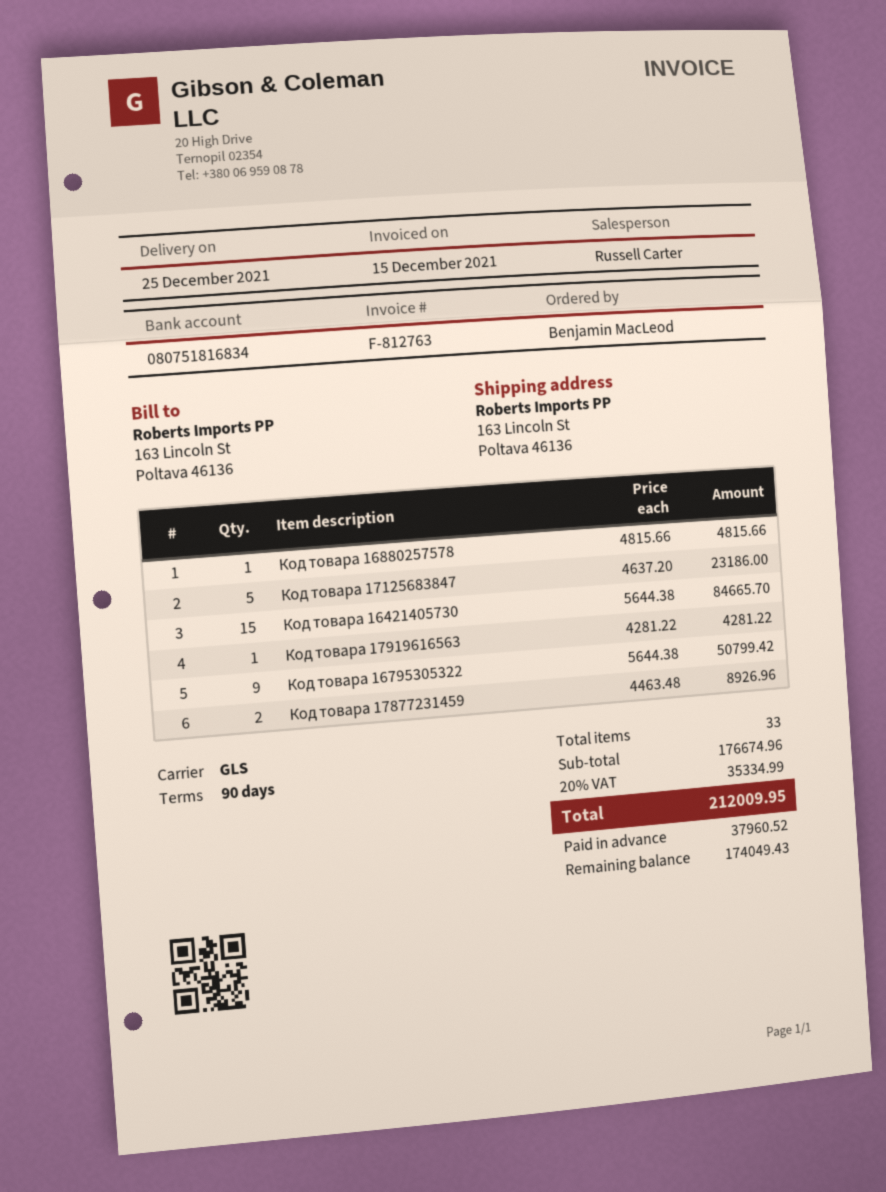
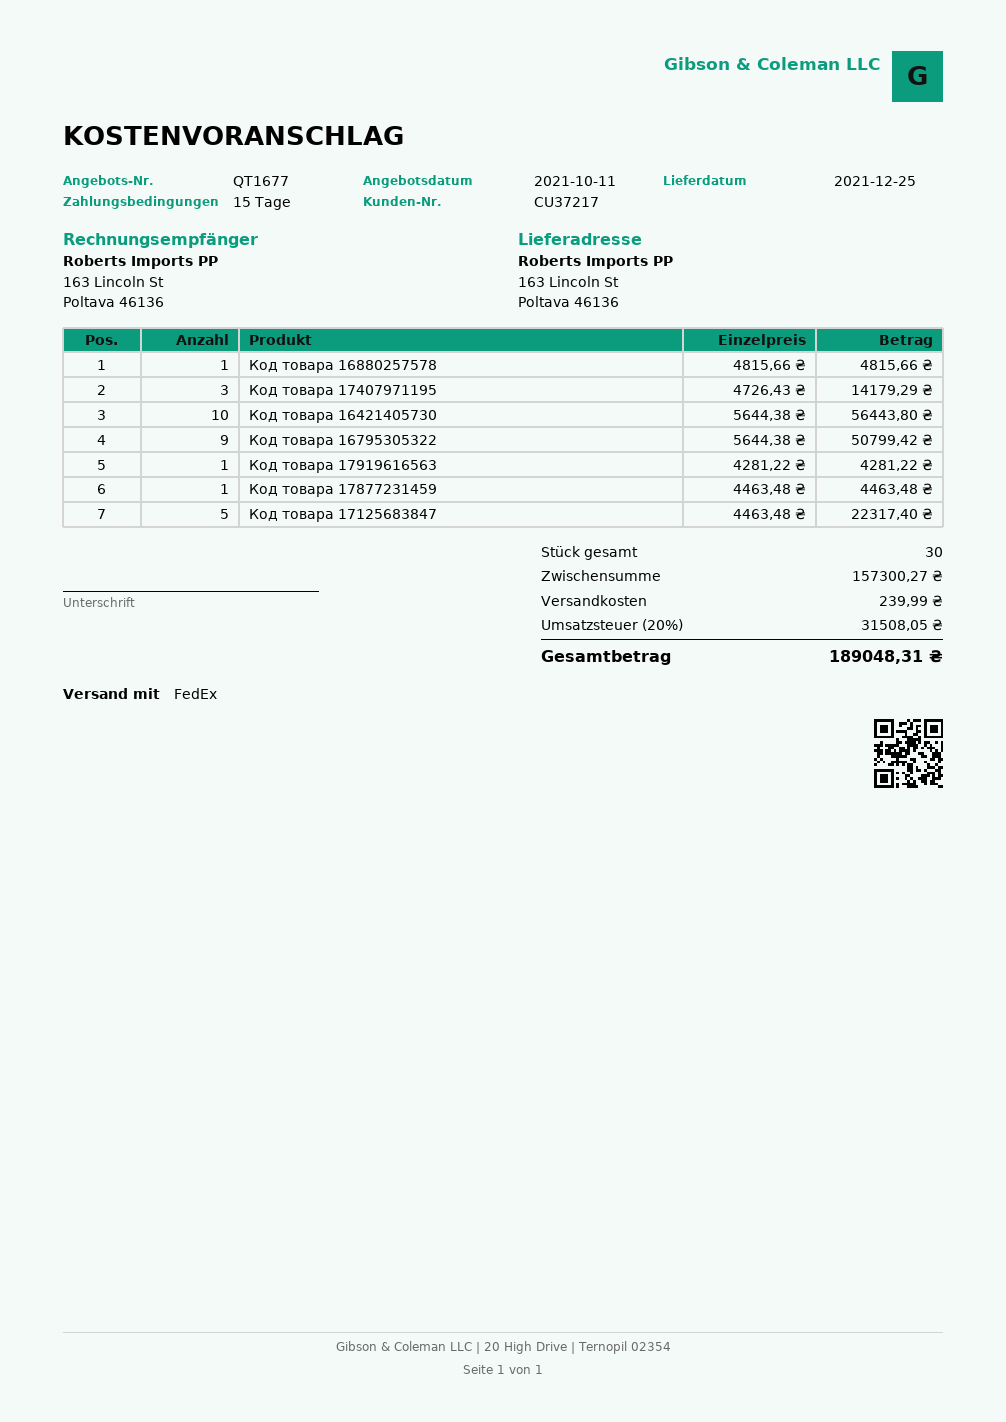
payment terms: 90 days -> 15 days
shipping method: GLS -> FedEx
Код товара 17125683847: 5 x 4637.20 = 23186.00 -> 5 x 4463.48 = 22317.40
Код товара 16421405730: 15 x 5644.38 = 84665.70 -> 10 x 5644.38 = 56443.80
Код товара 17877231459: 2 x 4463.48 = 8926.96 -> 1 x 4463.48 = 4463.48
Код товара 17407971195: none -> 3 x 4726.43 = 14179.29
total quantity: 33 -> 30
subtotal: 176674.96 -> 157300.27
shipping: none -> 239.99
tax: 20% = 35334.99 -> 20% = 31508.05
total: 212009.95 -> 189048.31

